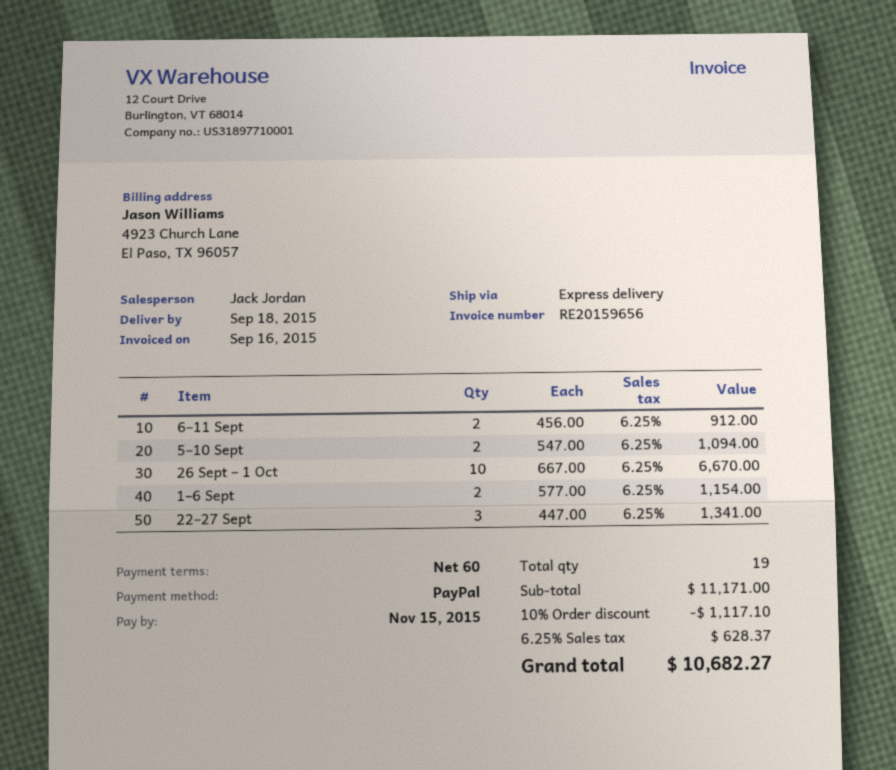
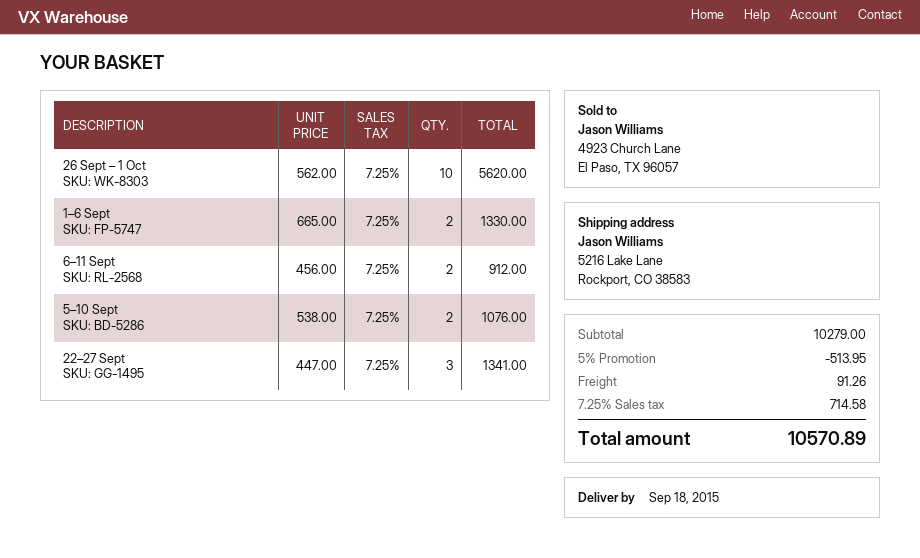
5–10 Sept: 2 x 547.00 = 1094.00 -> 2 x 538.00 = 1076.00
26 Sept – 1 Oct: 10 x 667.00 = 6670.00 -> 10 x 562.00 = 5620.00
1–6 Sept: 2 x 577.00 = 1154.00 -> 2 x 665.00 = 1330.00
subtotal: 11171.00 -> 10279.00
discount: 10% = 1117.10 -> 5% = 513.95
shipping: none -> 91.26
tax: 6.25% = 628.37 -> 7.25% = 714.58
total: 10682.27 -> 10570.89

